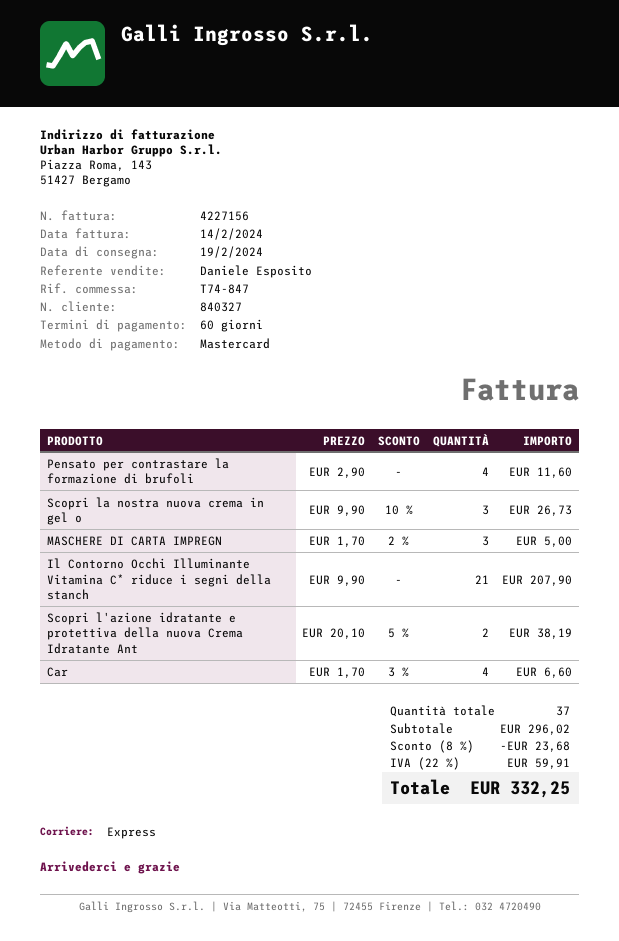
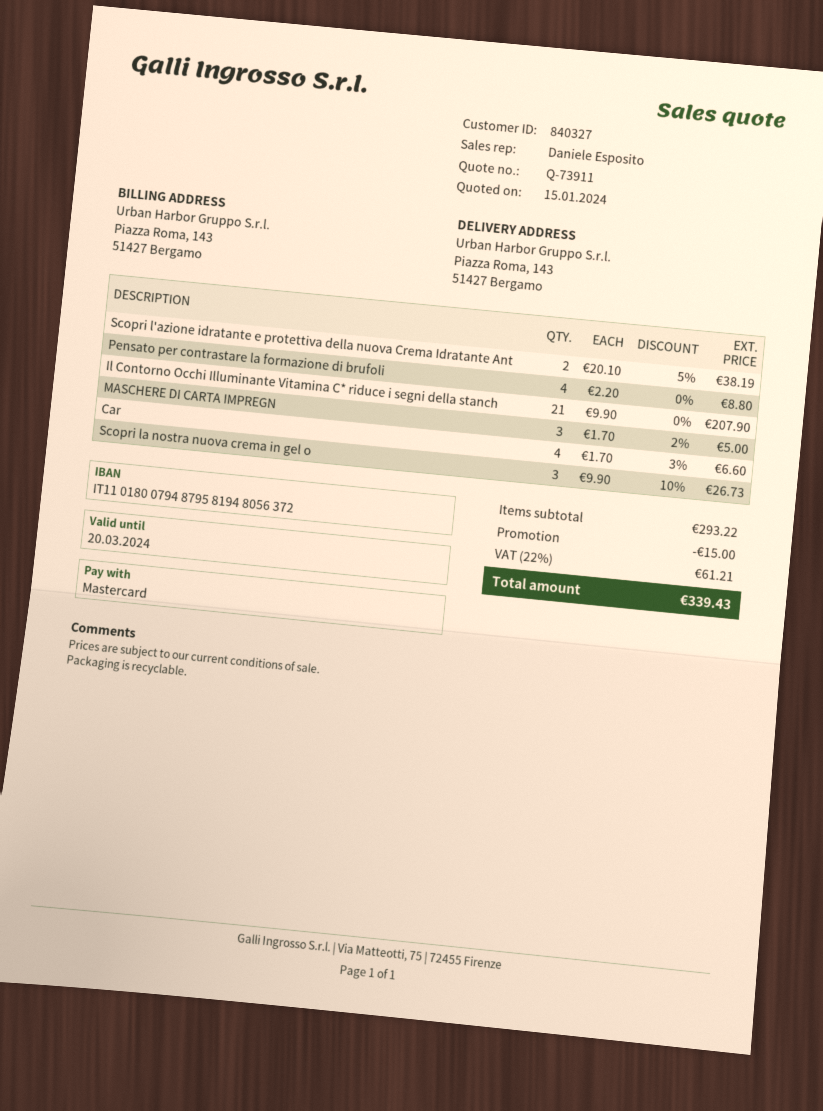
Pensato per contrastare la formazione di brufoli: 4 x 2.90 = 11.60 -> 4 x 2.20 = 8.80
subtotal: 296.02 -> 293.22
discount: 23.68 -> 15.00
tax: 22% = 59.91 -> 22% = 61.21
total: 332.25 -> 339.43

